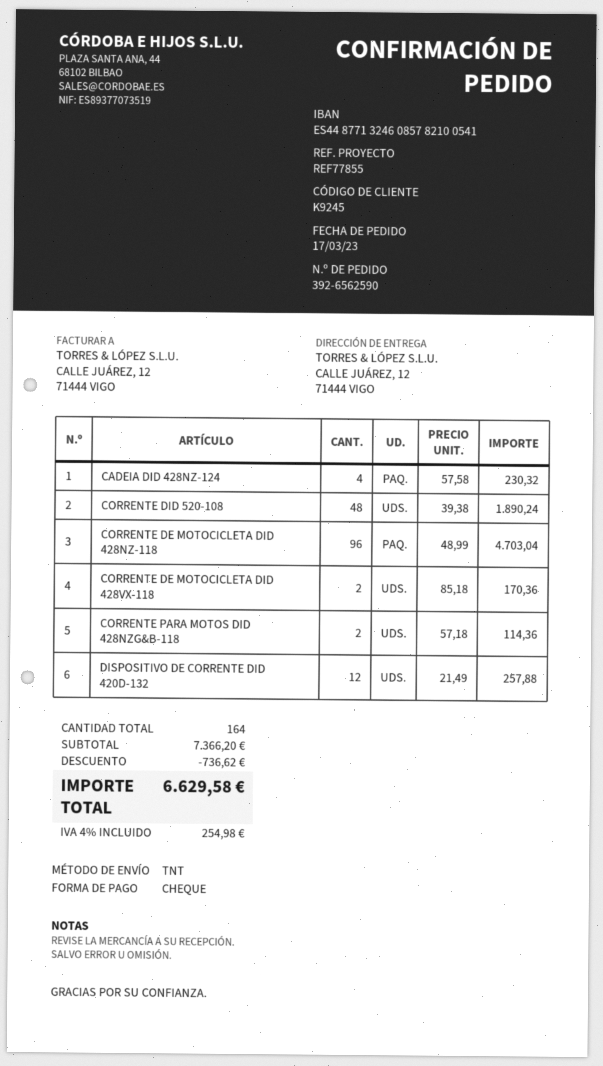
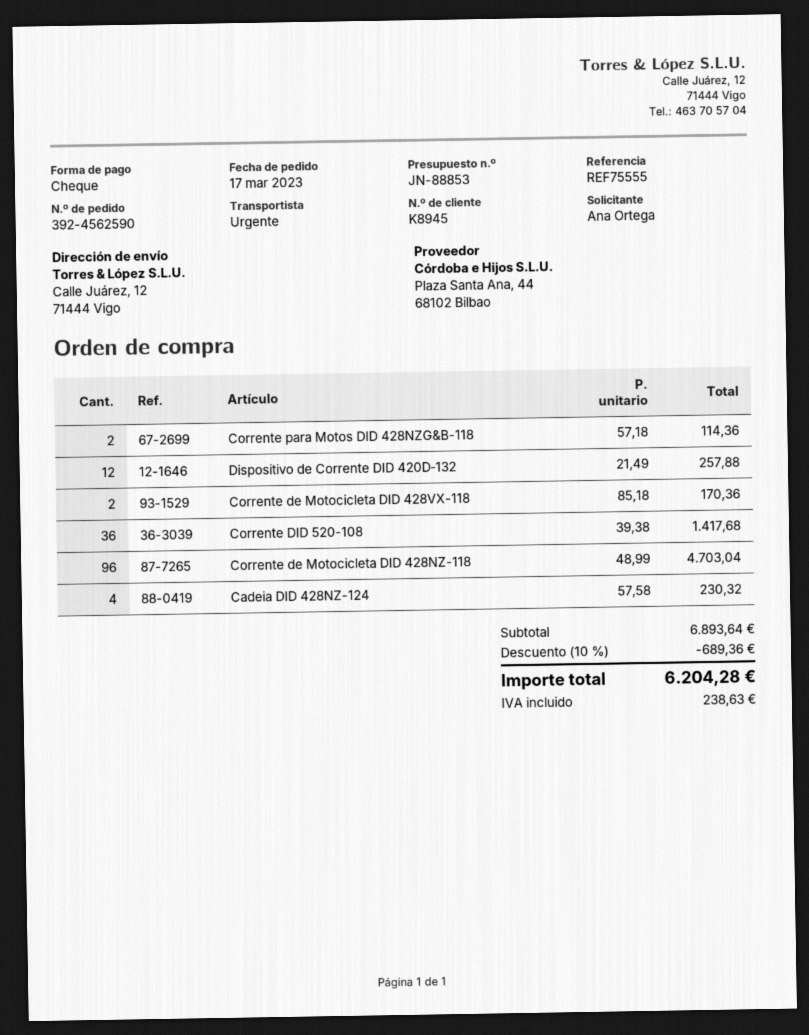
order number: 392-6562590 -> 392-4562590
customer number: K9245 -> K8945
reference: REF77855 -> REF75555
shipping method: TNT -> express
CORRENTE DID 520-108: 48 x 39.38 = 1890.24 -> 36 x 39.38 = 1417.68
subtotal: 7366.20 -> 6893.64
discount: 736.62 -> 689.36
tax: 254.98 -> 238.63
total: 6629.58 -> 6204.28

